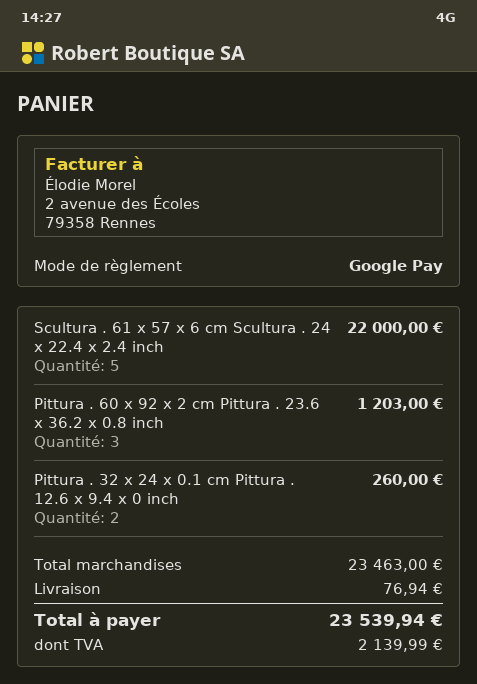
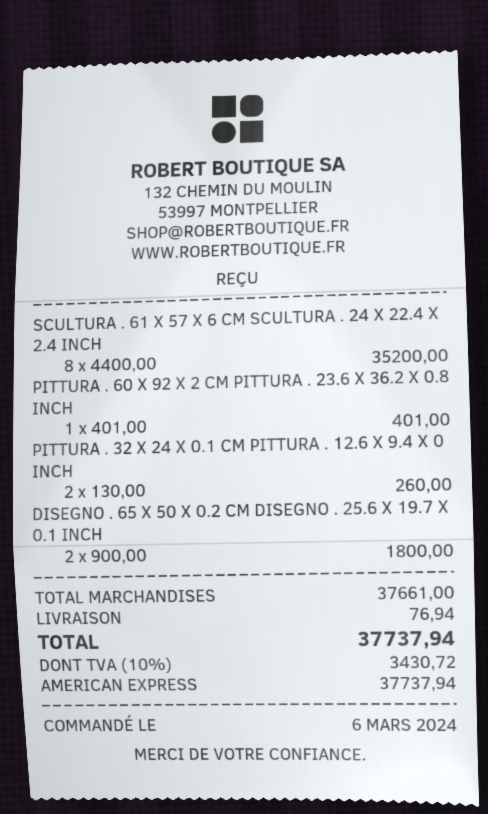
payment method: Google Pay -> American Express
Scultura . 61 x 57 x 6 cm Scultura . 24 x 22.4 x 2.4 inch: 5 for 22000.00 -> 8 for 35200.00
Pittura . 60 x 92 x 2 cm Pittura . 23.6 x 36.2 x 0.8 inch: 3 for 1203.00 -> 1 for 401.00
DISEGNO . 65 X 50 X 0.2 CM DISEGNO . 25.6 X 19.7 X 0.1 INCH: none -> 2 for 1800.00
subtotal: 23463.00 -> 37661.00
tax: 2139.99 -> 3430.72
total: 23539.94 -> 37737.94

